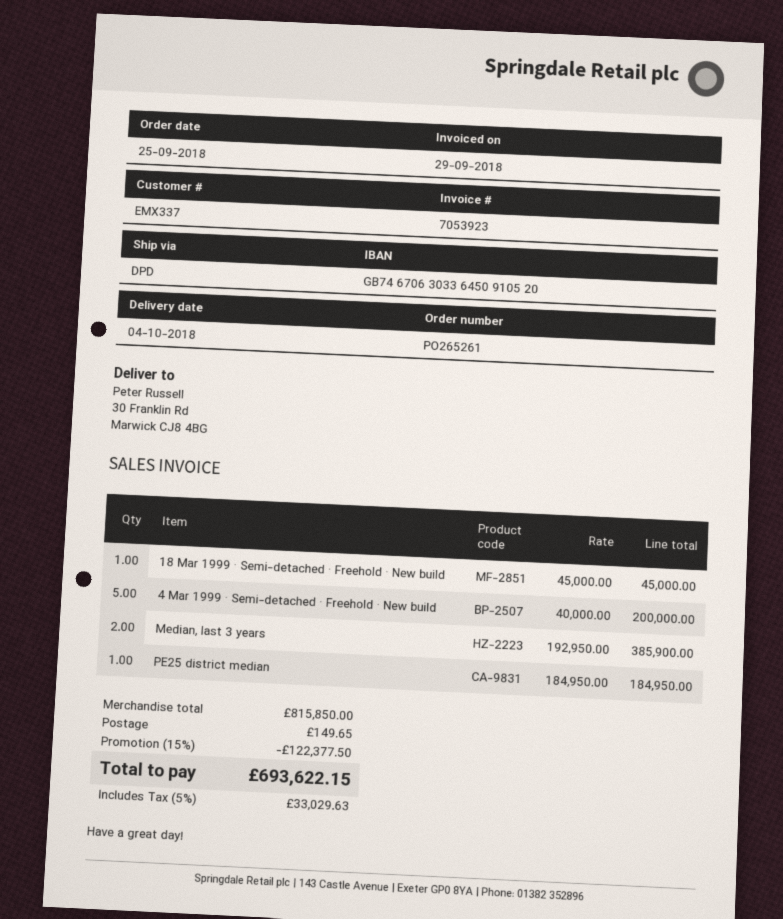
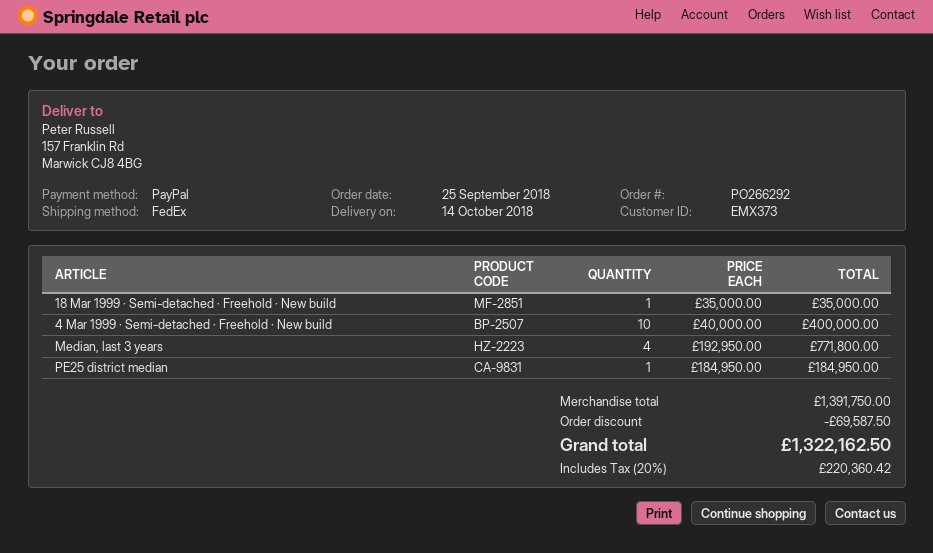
order number: PO265261 -> PO266292
delivery date: 2018-10-04 -> 2018-10-14
customer number: EMX337 -> EMX373
shipping method: DPD -> FedEx
ship to: 30 Franklin Rd, Marwick CJ8 4BG -> 157 Franklin Rd, Marwick CJ8 4BG
18 Mar 1999 · Semi-detached · Freehold · New build: 1 x 45000.00 = 45000.00 -> 1 x 35000.00 = 35000.00
4 Mar 1999 · Semi-detached · Freehold · New build: 5 x 40000.00 = 200000.00 -> 10 x 40000.00 = 400000.00
Median, last 3 years: 2 x 192950.00 = 385900.00 -> 4 x 192950.00 = 771800.00
subtotal: 815850.00 -> 1391750.00
discount: 122377.50 -> 69587.50
shipping: 149.65 -> none
tax: 5% = 33029.63 -> 20% = 220360.42
total: 693622.15 -> 1322162.50

